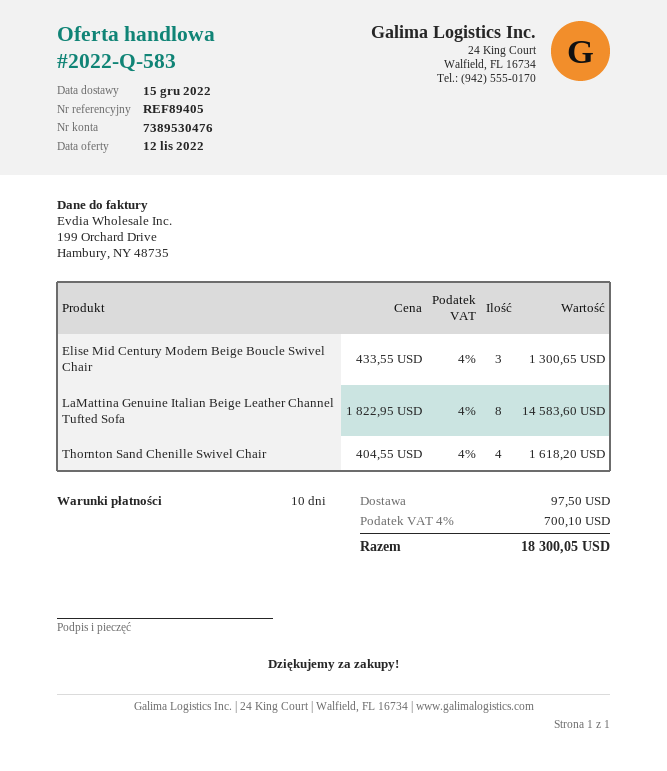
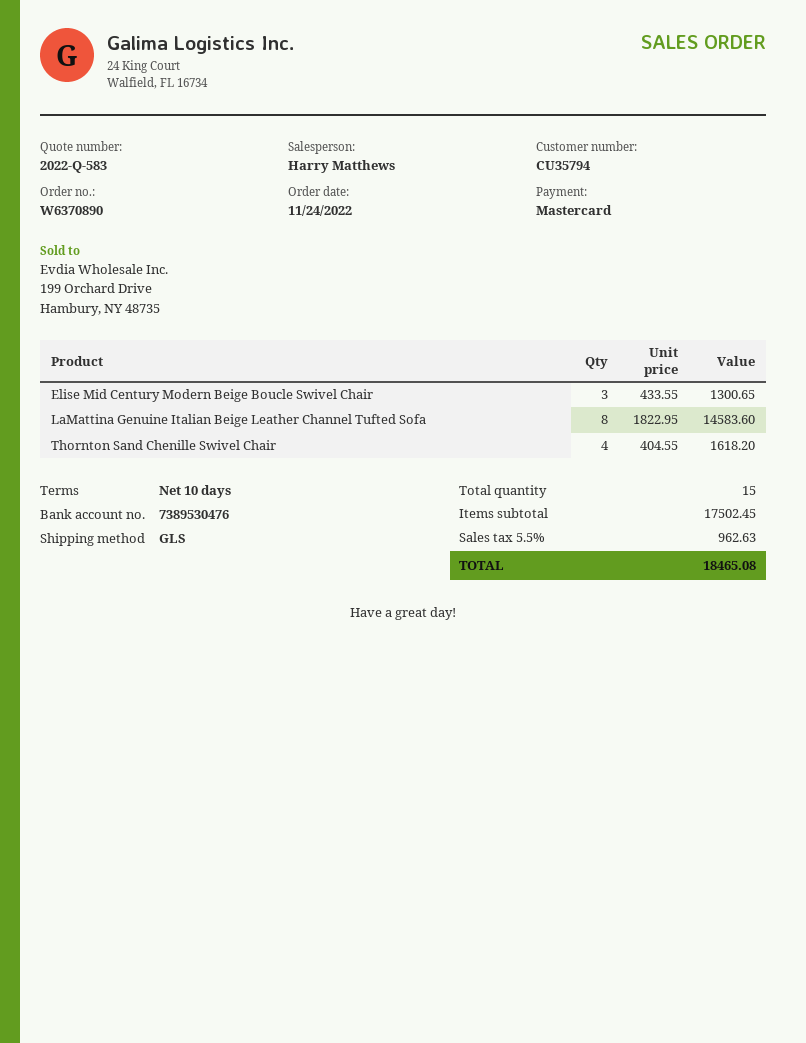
shipping: 97.50 -> none
tax: 4% = 700.10 -> 5.5% = 962.63
total: 18300.05 -> 18465.08

